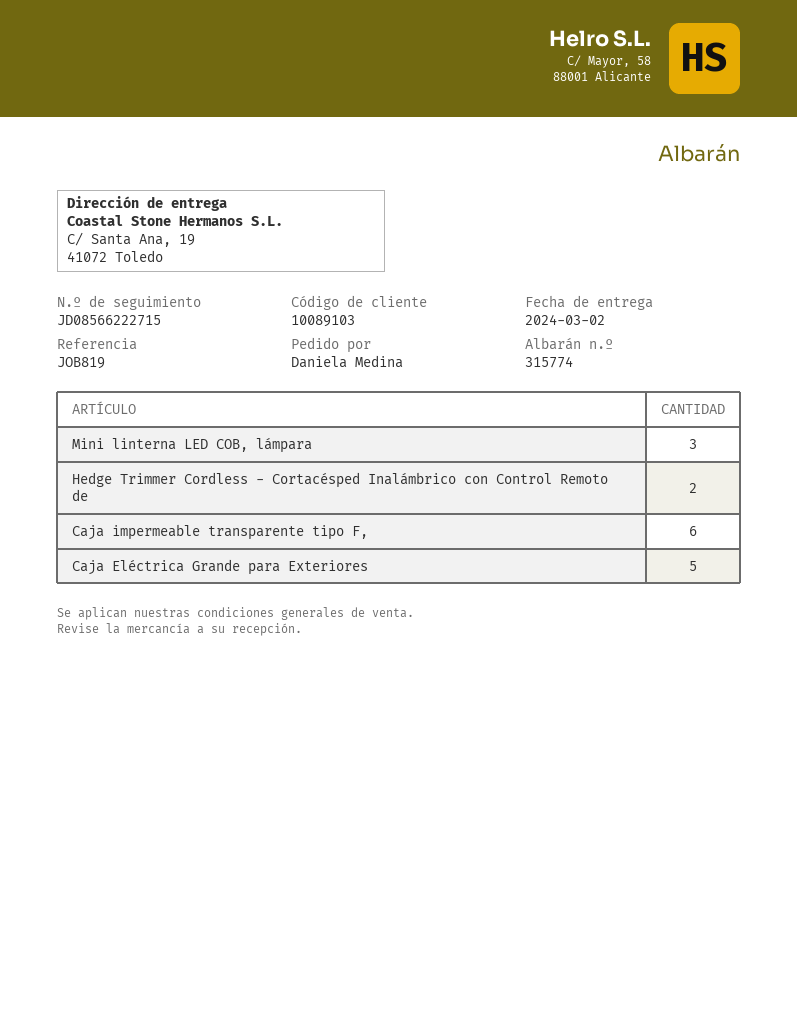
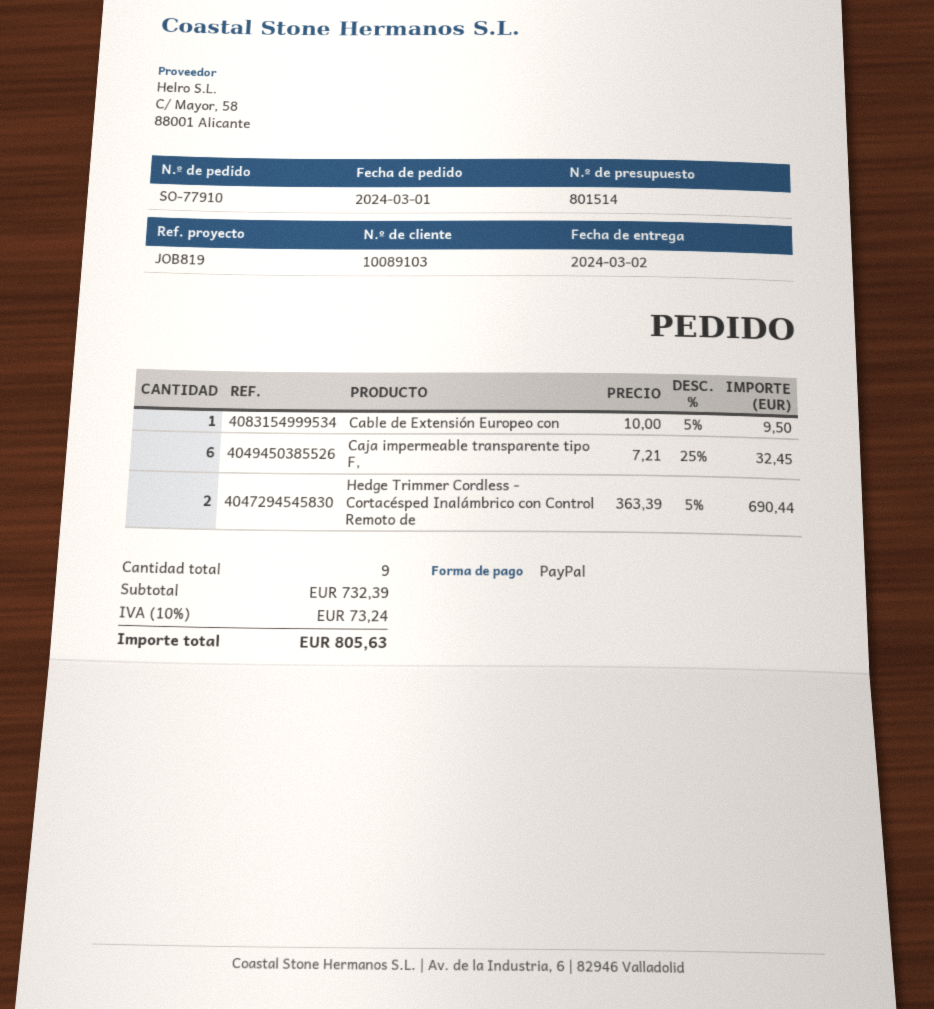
Mini linterna LED COB, lámpara: 3 -> none
Caja Eléctrica Grande para Exteriores: 5 -> none
Cable de Extensión Europeo con: none -> 1

